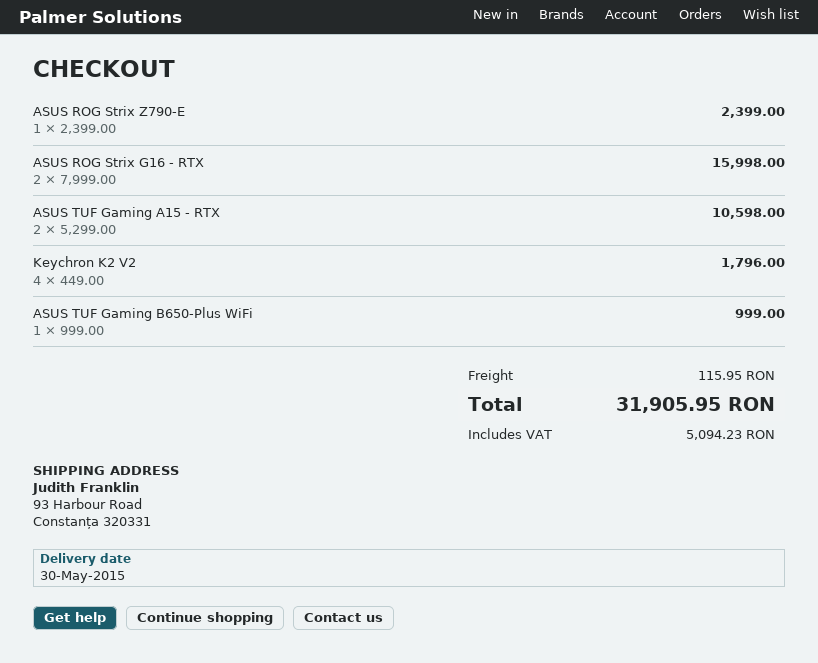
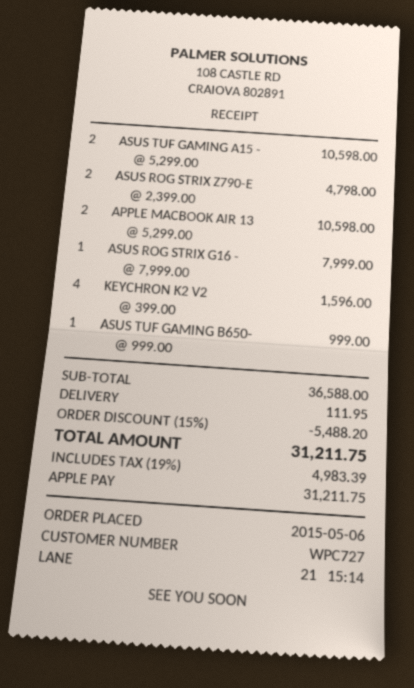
ASUS ROG Strix Z790-E: 1 x 2399.00 = 2399.00 -> 2 x 2399.00 = 4798.00
ASUS ROG Strix G16 - RTX: 2 x 7999.00 = 15998.00 -> 1 x 7999.00 = 7999.00
Keychron K2 V2: 4 x 449.00 = 1796.00 -> 4 x 399.00 = 1596.00
APPLE MACBOOK AIR 13: none -> 2 x 5299.00 = 10598.00
discount: none -> 15% = 5488.20
shipping: 115.95 -> 111.95
tax: 5094.23 -> 4983.39
total: 31905.95 -> 31211.75

